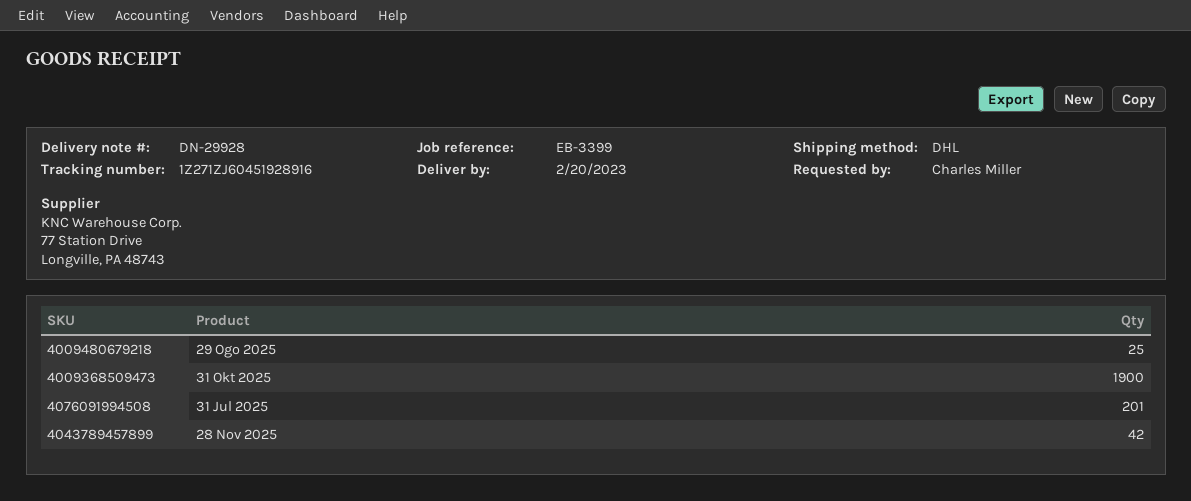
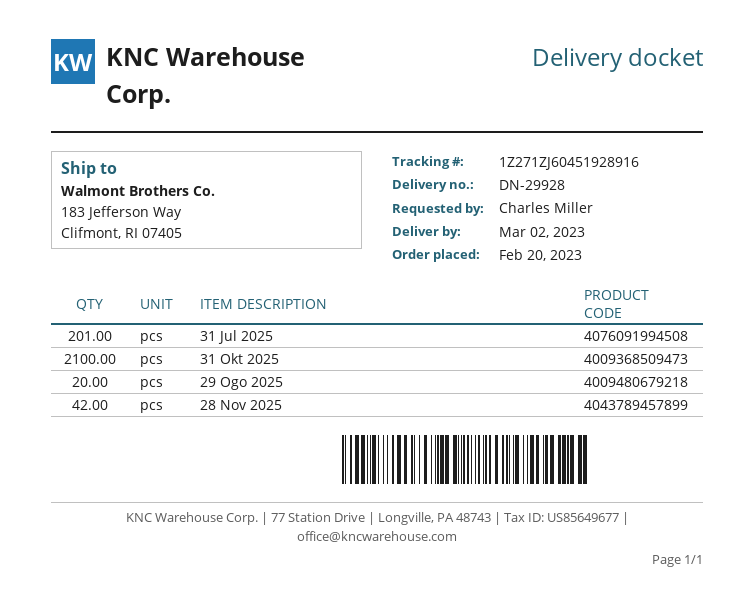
delivery date: 2023-02-20 -> 2023-03-02
29 Ogo 2025: 25 -> 20
31 Okt 2025: 1900 -> 2100

